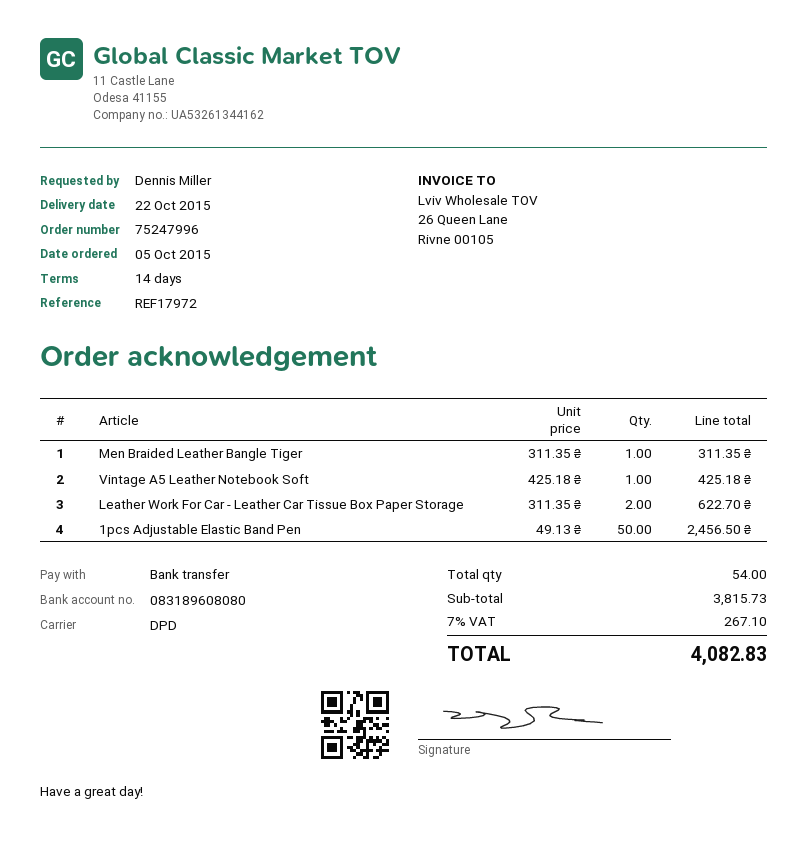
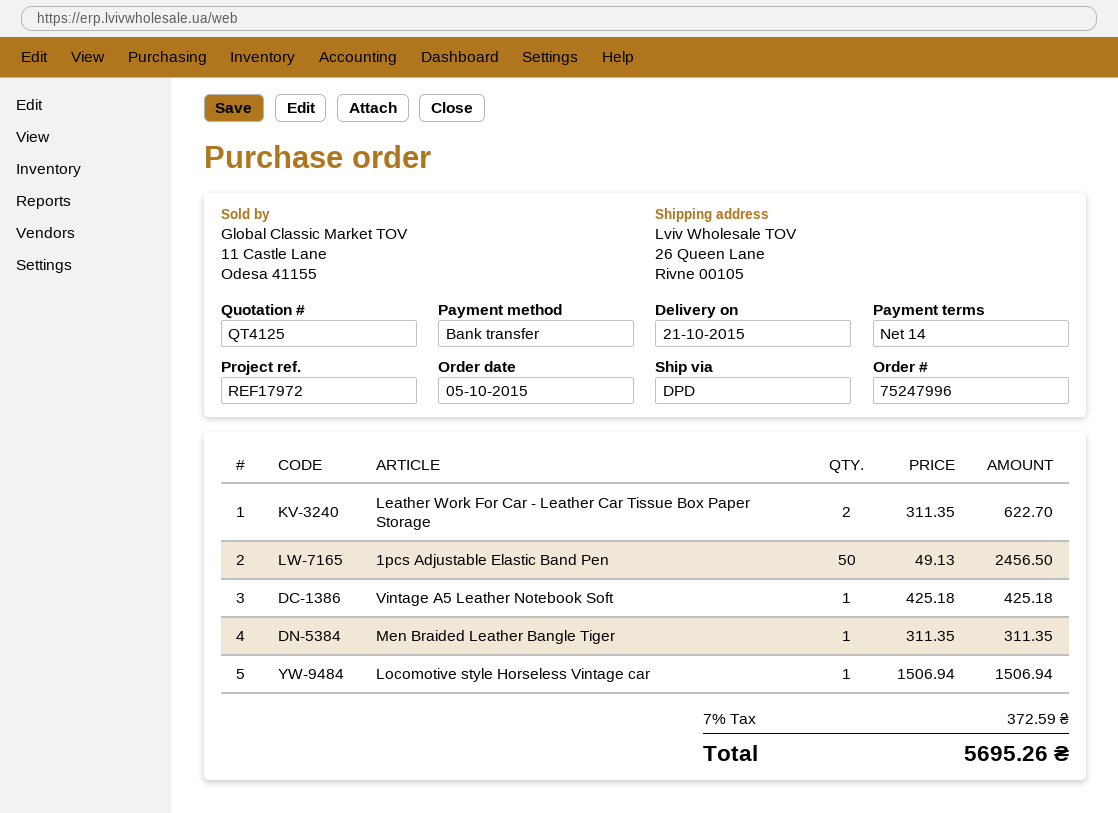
delivery date: 2015-10-22 -> 2015-10-21
Locomotive style Horseless Vintage car: none -> 1 x 1506.94 = 1506.94
tax: 7% = 267.10 -> 7% = 372.59
total: 4082.83 -> 5695.26

